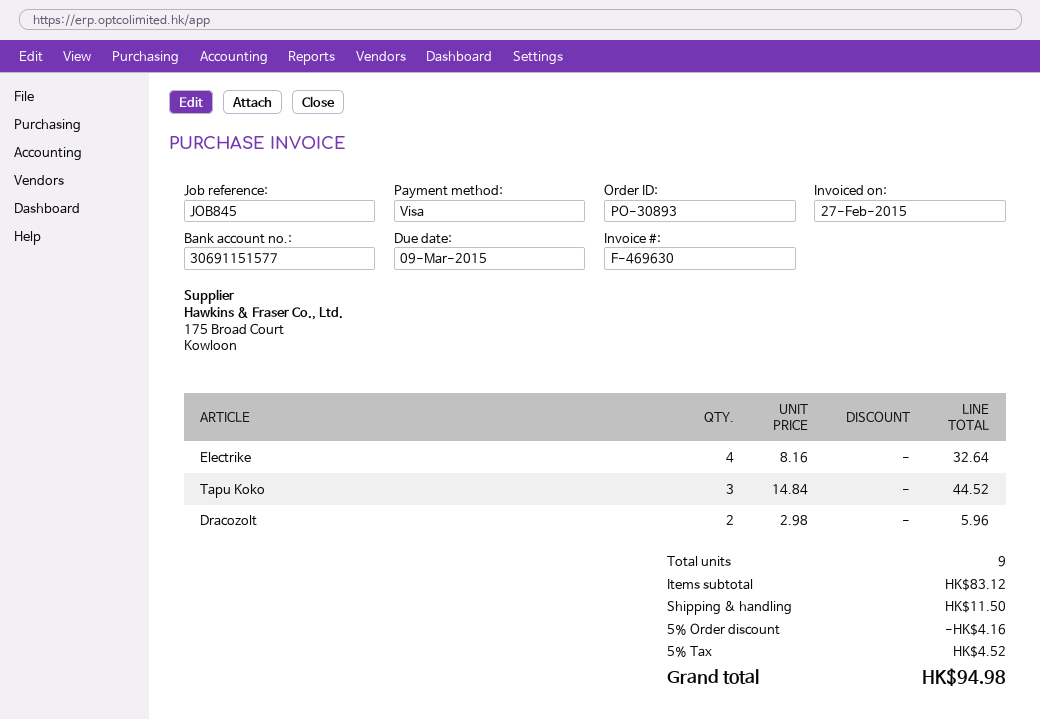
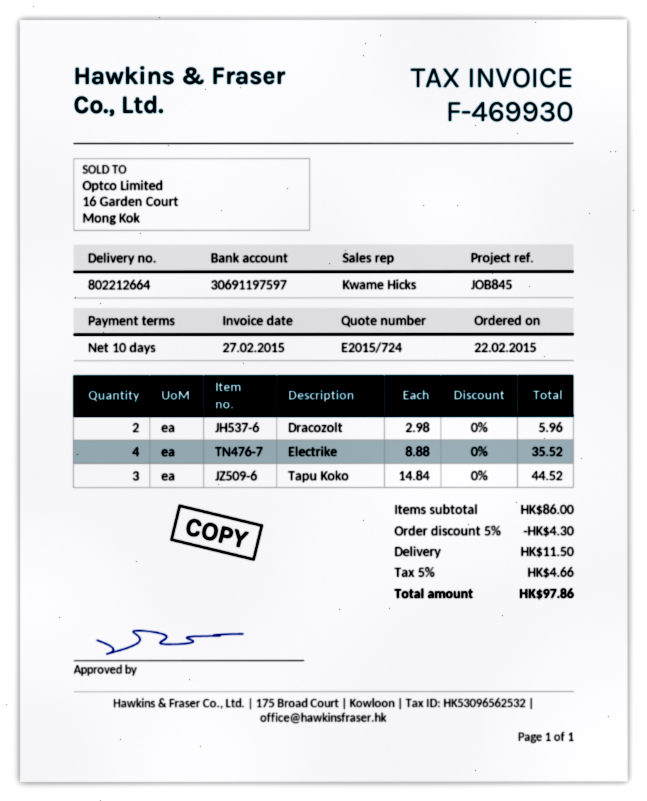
invoice number: F-469630 -> F-469930
bank account: 30691151577 -> 30691197597
Electrike: 4 x 8.16 = 32.64 -> 4 x 8.88 = 35.52
subtotal: 83.12 -> 86.00
discount: 5% = 4.16 -> 5% = 4.30
tax: 5% = 4.52 -> 5% = 4.66
total: 94.98 -> 97.86

